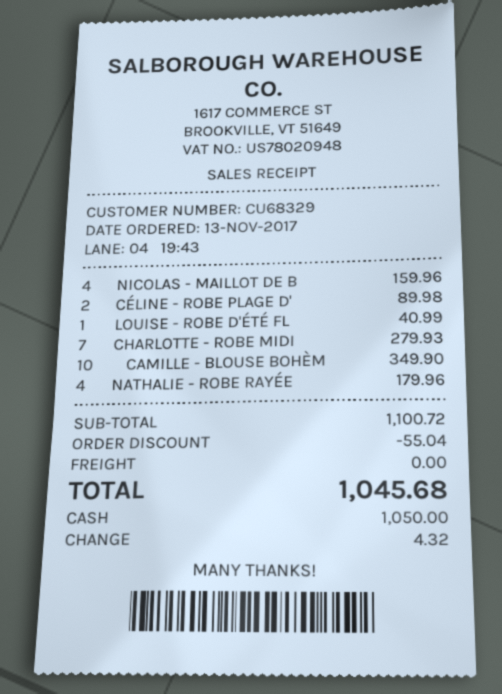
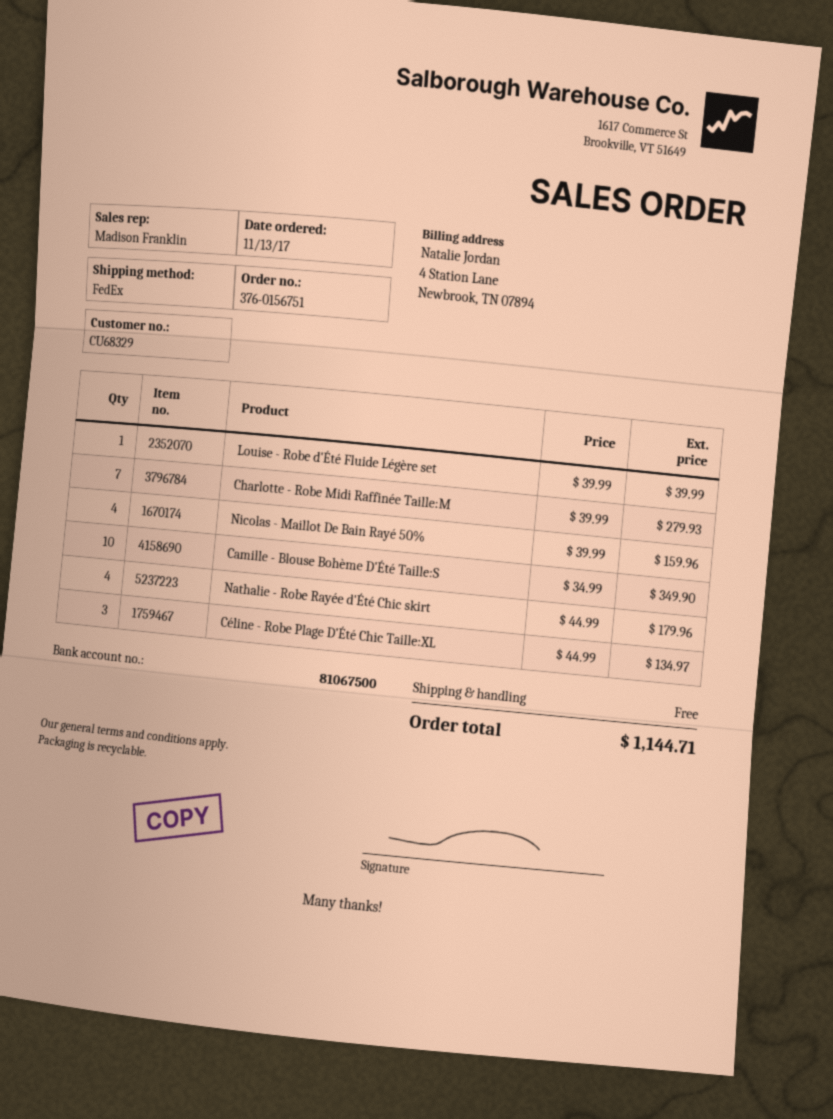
CÉLINE - ROBE PLAGE D': 2 for 89.98 -> 3 for 134.97
LOUISE - ROBE D'ÉTÉ FL: 1 for 40.99 -> 1 for 39.99
discount: 55.04 -> none
total: 1045.68 -> 1144.71

